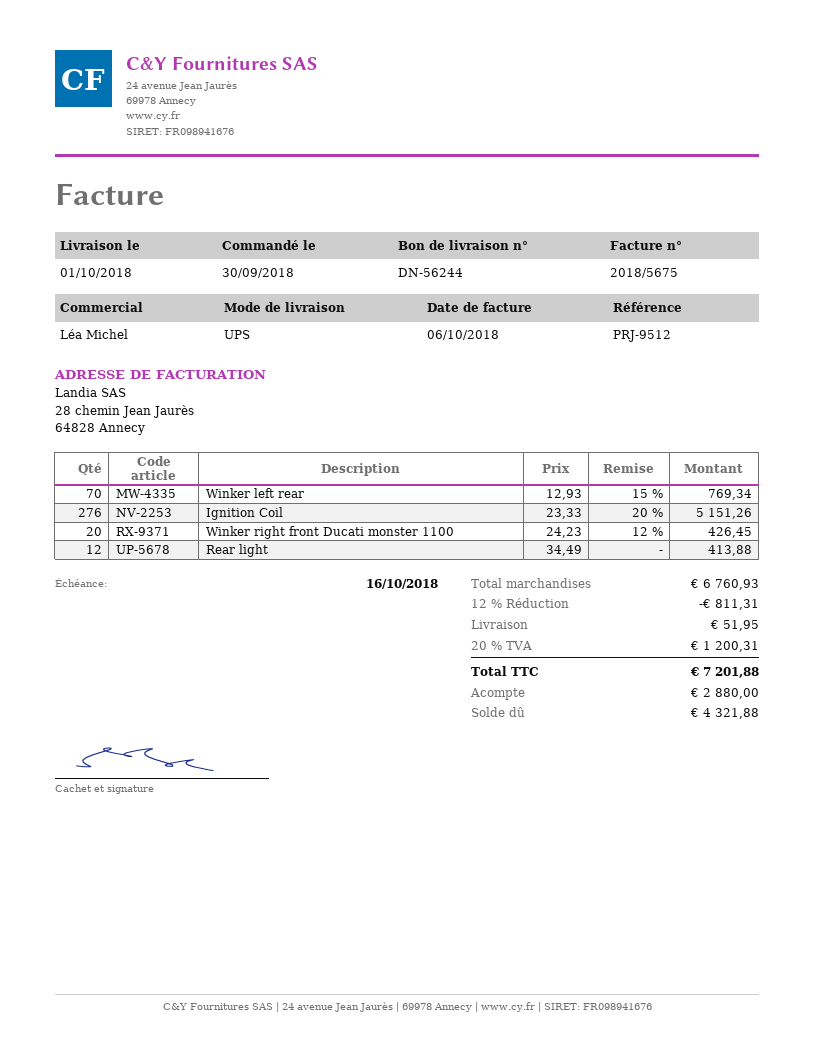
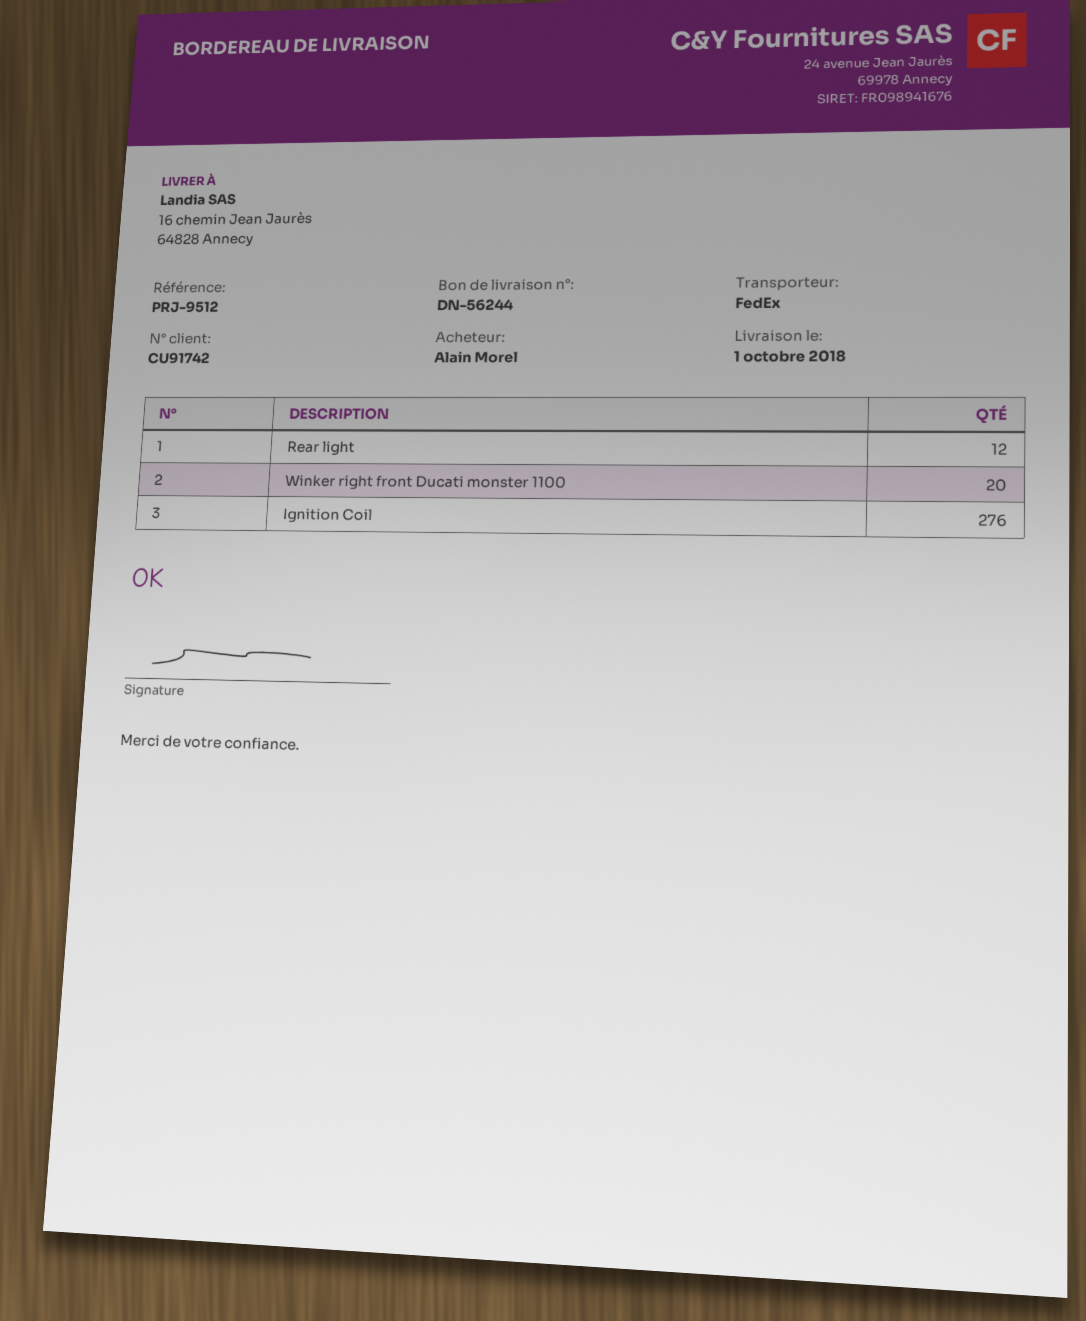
shipping method: UPS -> FedEx
Winker left rear: 70 -> none

